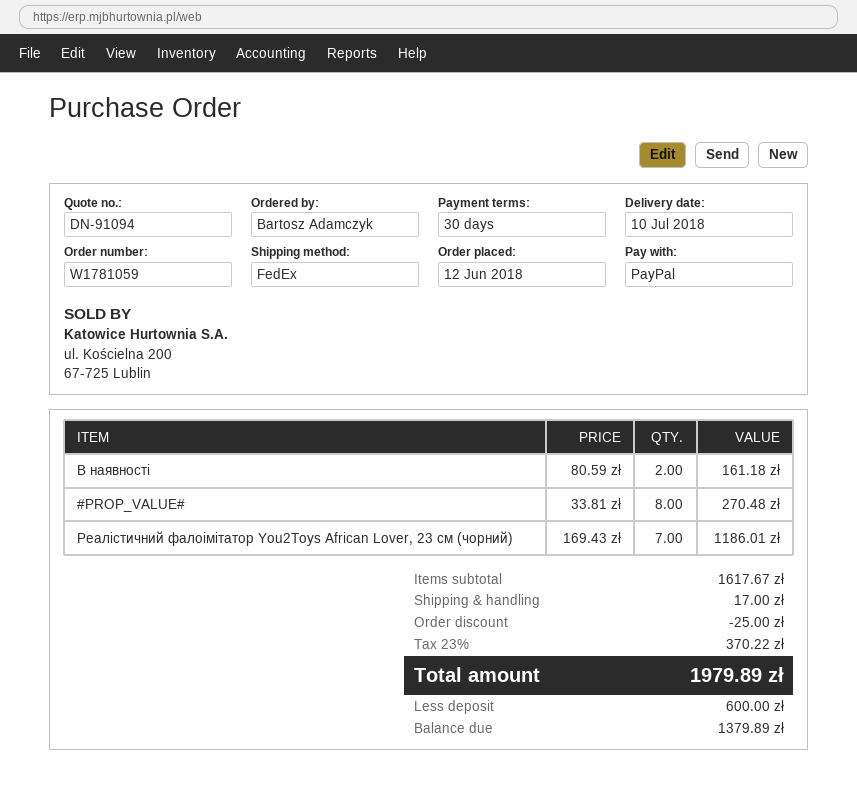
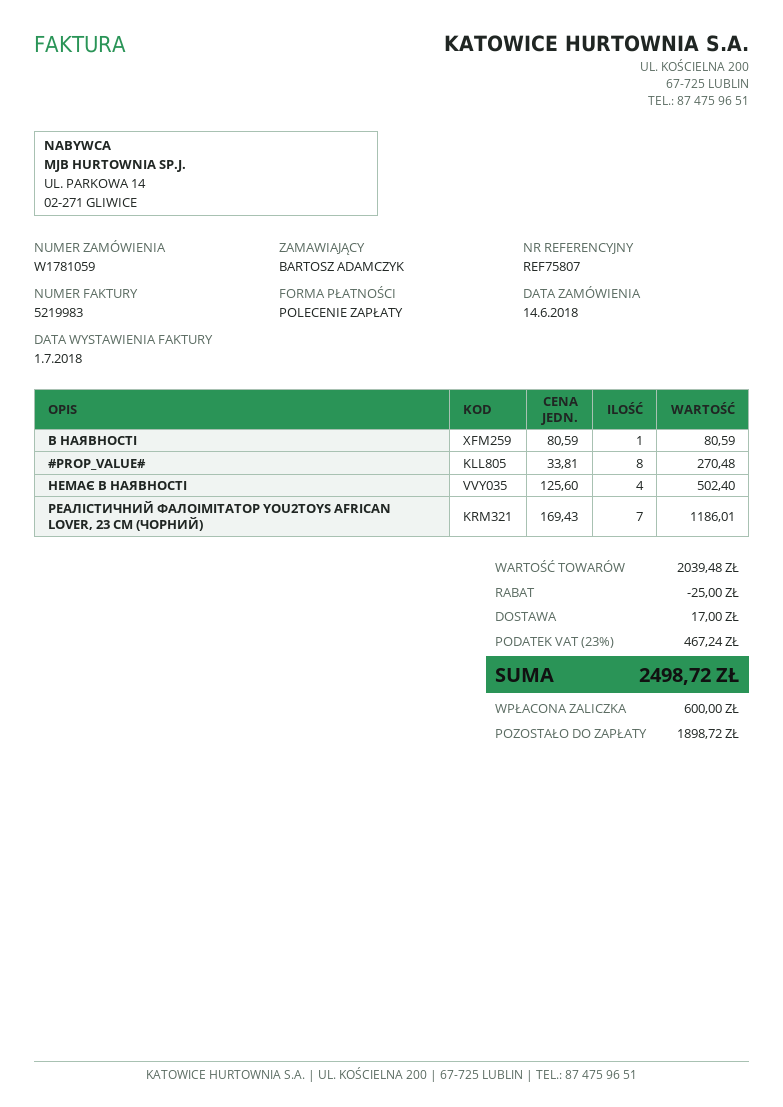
order date: 2018-06-12 -> 2018-06-14
payment method: PayPal -> direct debit
В наявності: 2 x 80.59 = 161.18 -> 1 x 80.59 = 80.59
НЕМАЄ В НАЯВНОСТІ: none -> 4 x 125.60 = 502.40
subtotal: 1617.67 -> 2039.48
tax: 23% = 370.22 -> 23% = 467.24
total: 1979.89 -> 2498.72
balance: 1379.89 -> 1898.72

